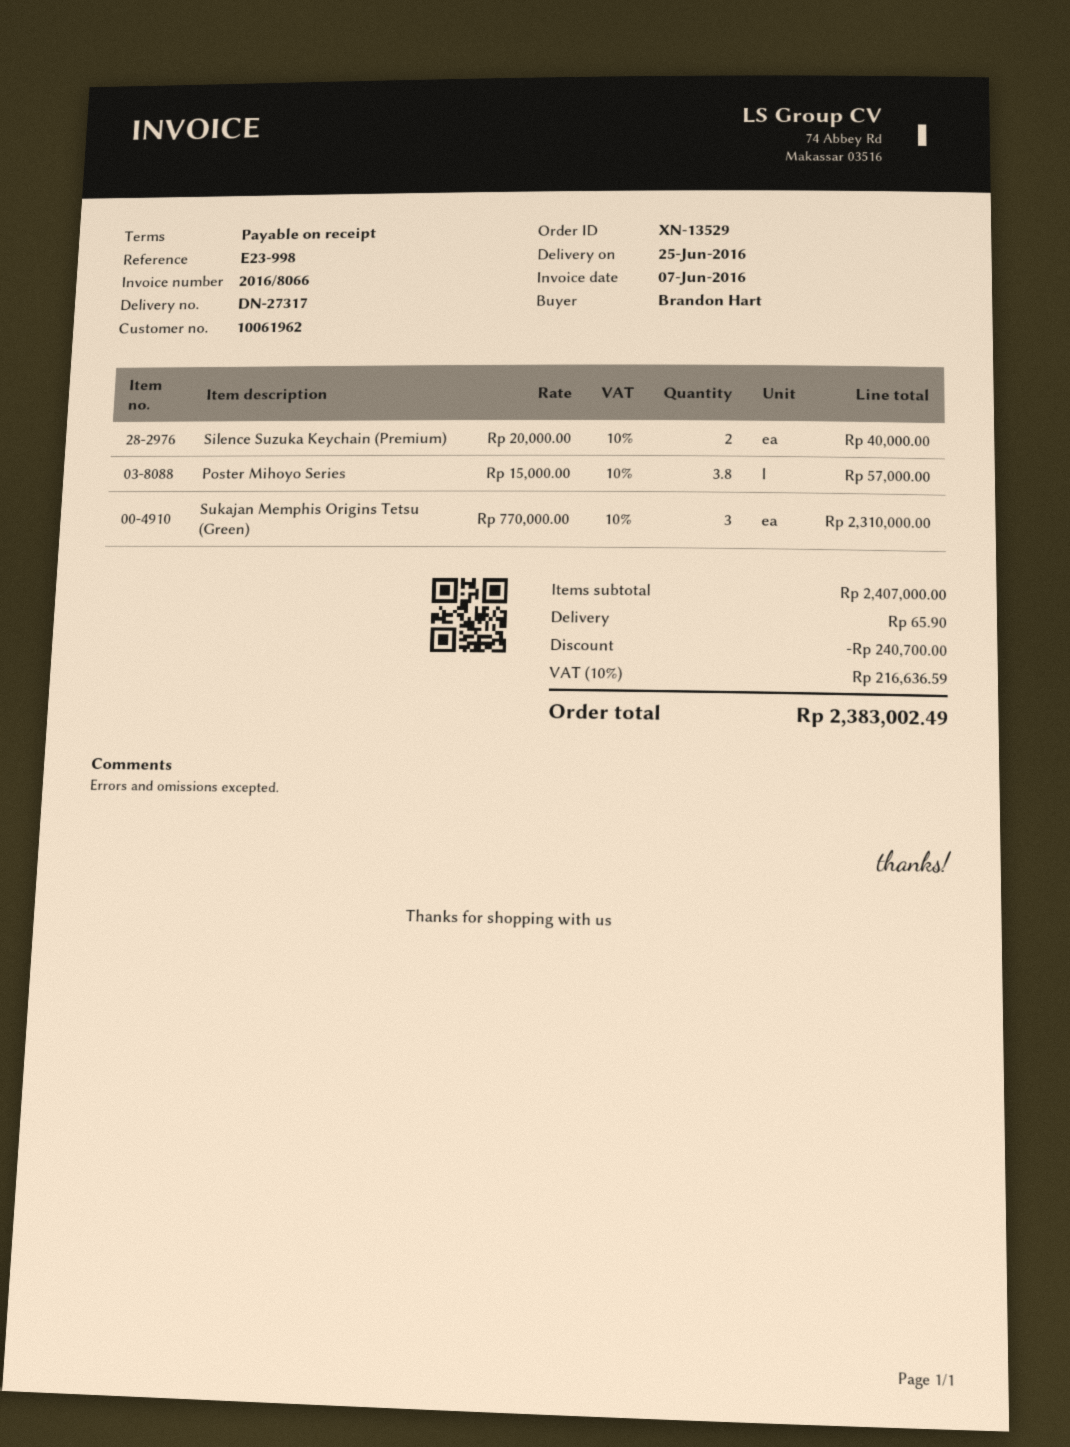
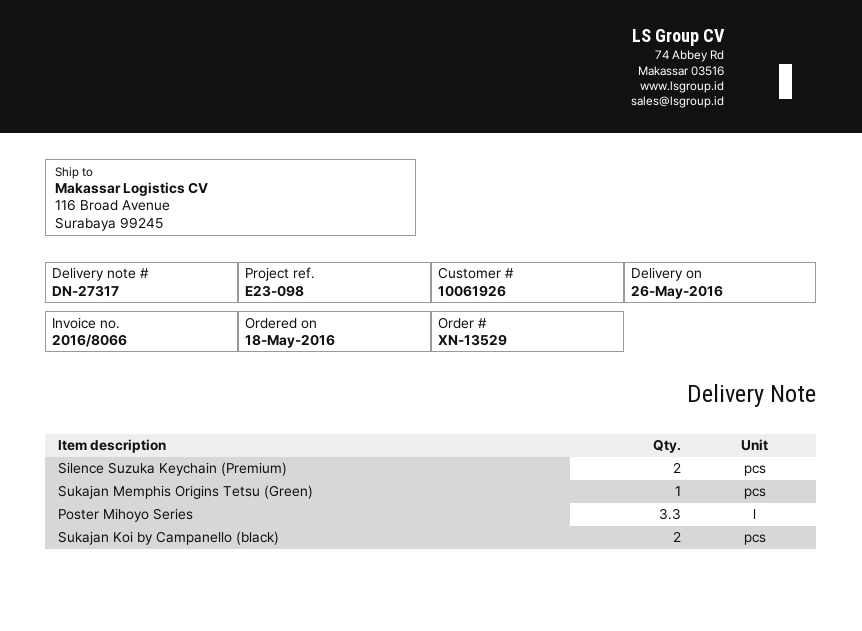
delivery date: 2016-06-25 -> 2016-05-26
customer number: 10061962 -> 10061926
reference: E23-998 -> E23-098
Poster Mihoyo Series: 3.8 -> 3.3
Sukajan Memphis Origins Tetsu (Green): 3 -> 1
Sukajan Koi by Campanello (black): none -> 2

